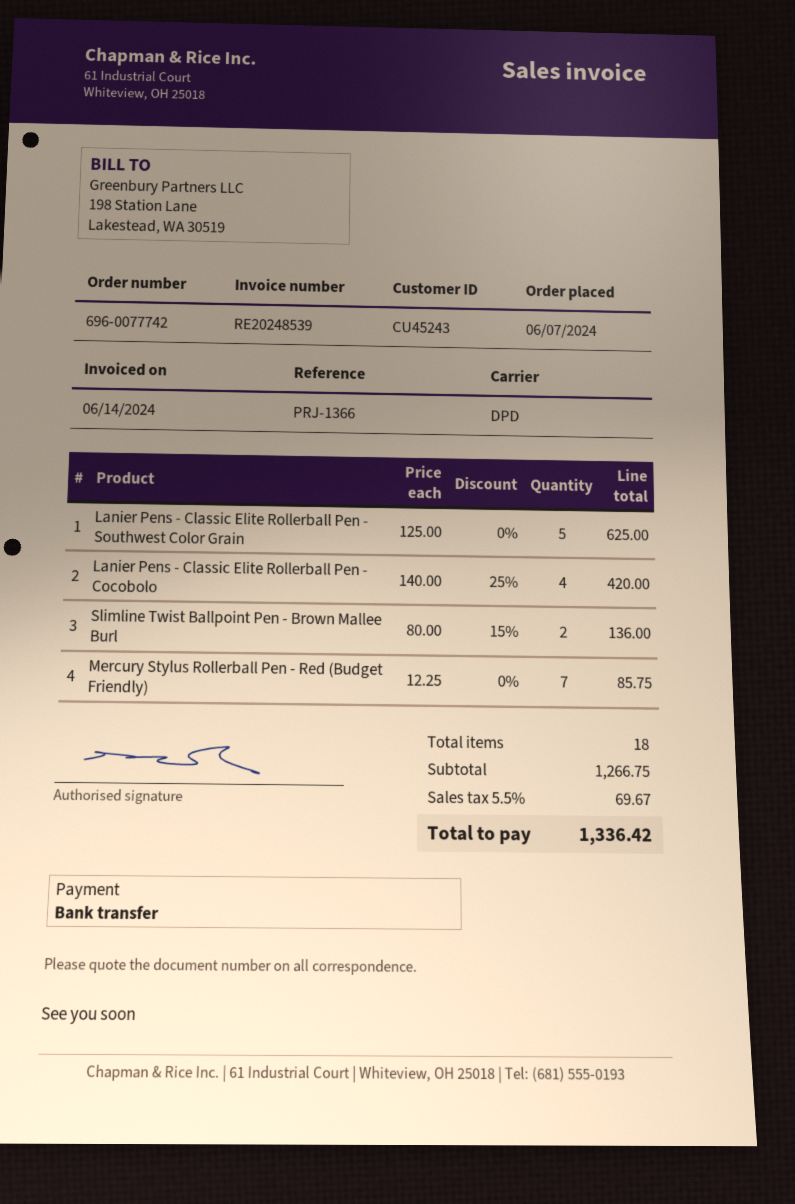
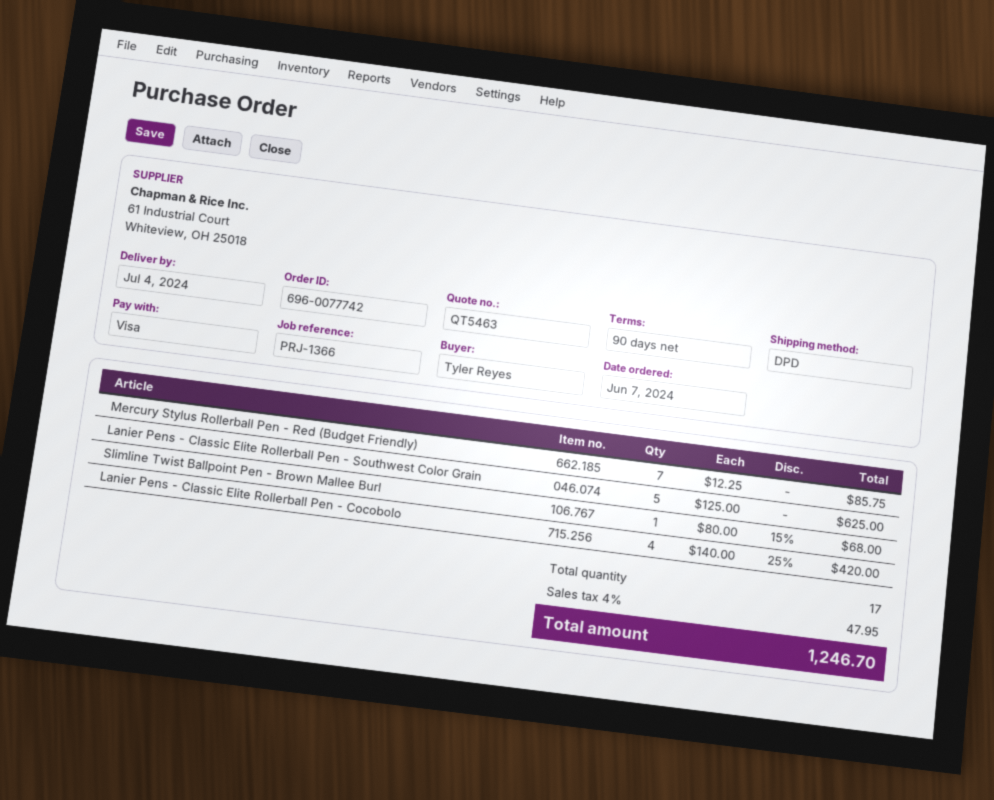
payment method: bank transfer -> Visa
Slimline Twist Ballpoint Pen - Brown Mallee Burl: 2 x 80.00 - 15% = 136.00 -> 1 x 80.00 - 15% = 68.00
total quantity: 18 -> 17
tax: 5.5% = 69.67 -> 4% = 47.95
total: 1336.42 -> 1246.70

